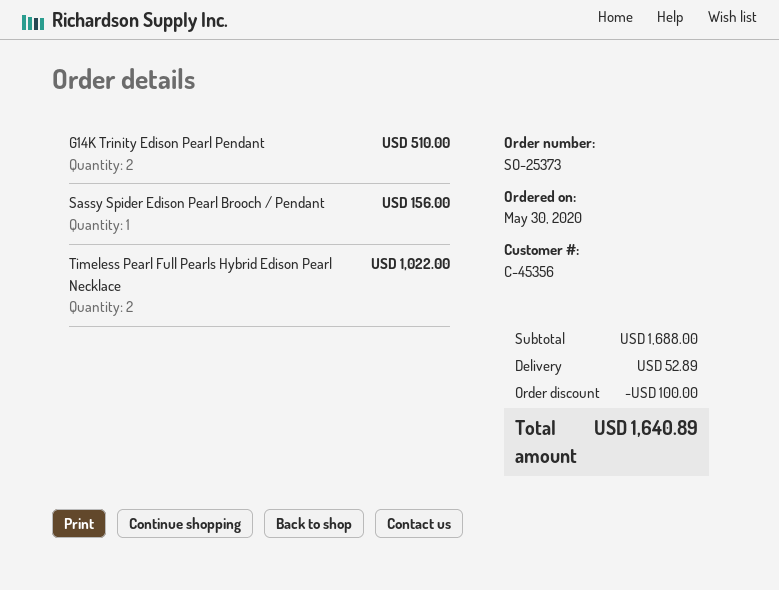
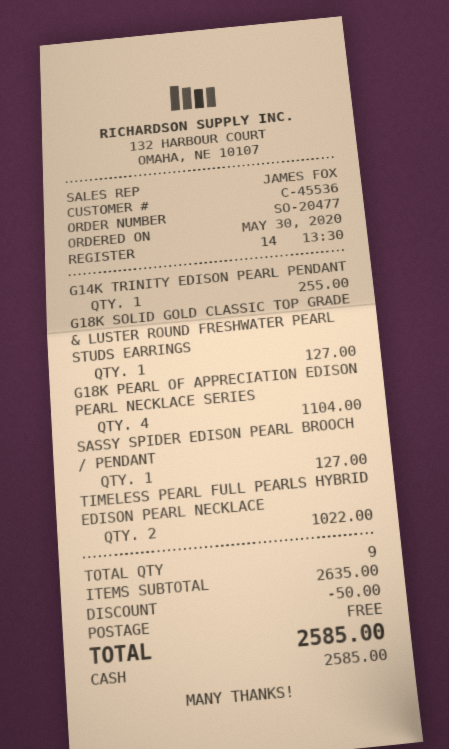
order number: SO-25373 -> SO-20477
customer number: C-45356 -> C-45536
G14K Trinity Edison Pearl Pendant: 2 for 510.00 -> 1 for 255.00
Sassy Spider Edison Pearl Brooch / Pendant: 1 for 156.00 -> 1 for 127.00
G18K SOLID GOLD CLASSIC TOP GRADE & LUSTER ROUND FRESHWATER PEARL STUDS EARRINGS: none -> 1 for 127.00
G18K PEARL OF APPRECIATION EDISON PEARL NECKLACE SERIES: none -> 4 for 1104.00
subtotal: 1688.00 -> 2635.00
discount: 100.00 -> 50.00
shipping: 52.89 -> 0.00
total: 1640.89 -> 2585.00

